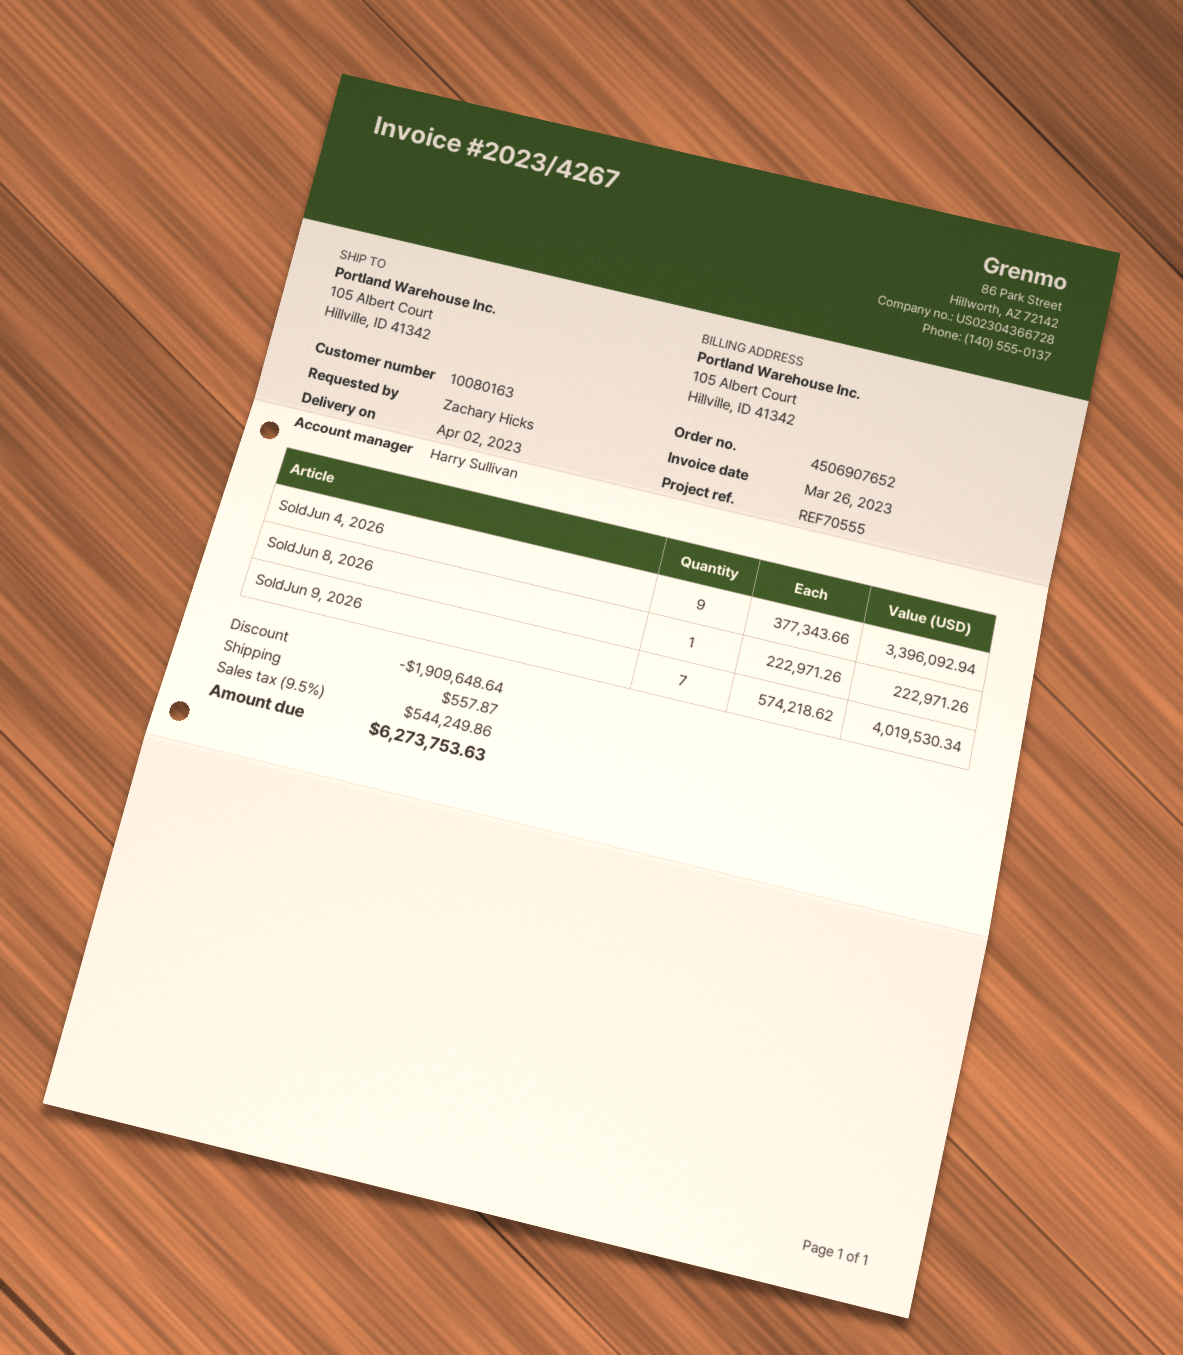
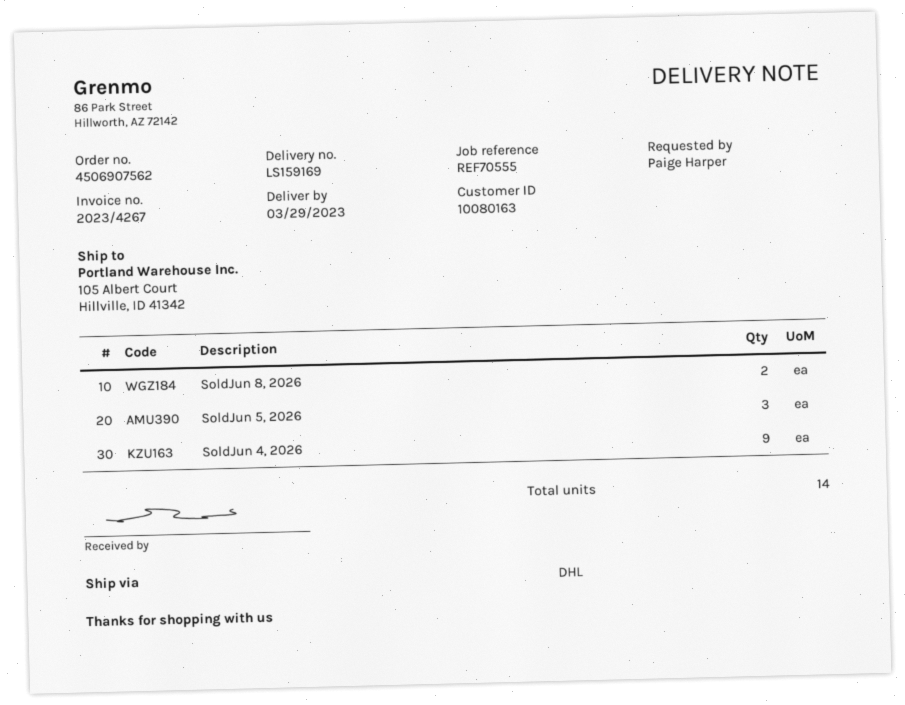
order number: 4506907652 -> 4506907562
delivery date: 2023-04-02 -> 2023-03-29
ordered by: Zachary Hicks -> Paige Harper
SoldJun 8, 2026: 1 -> 2
SoldJun 9, 2026: 7 -> none
SoldJun 5, 2026: none -> 3

